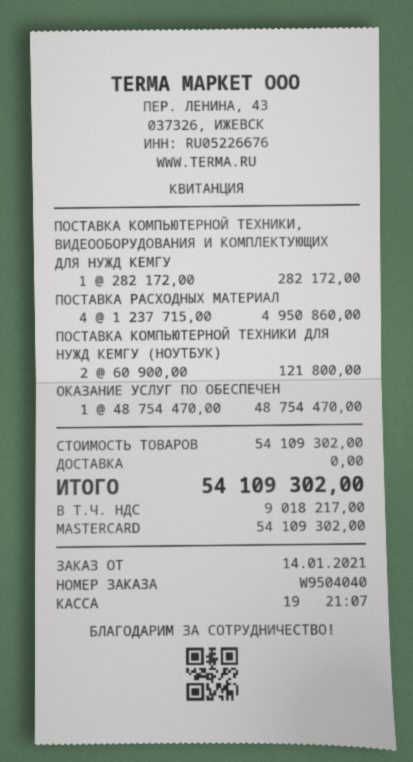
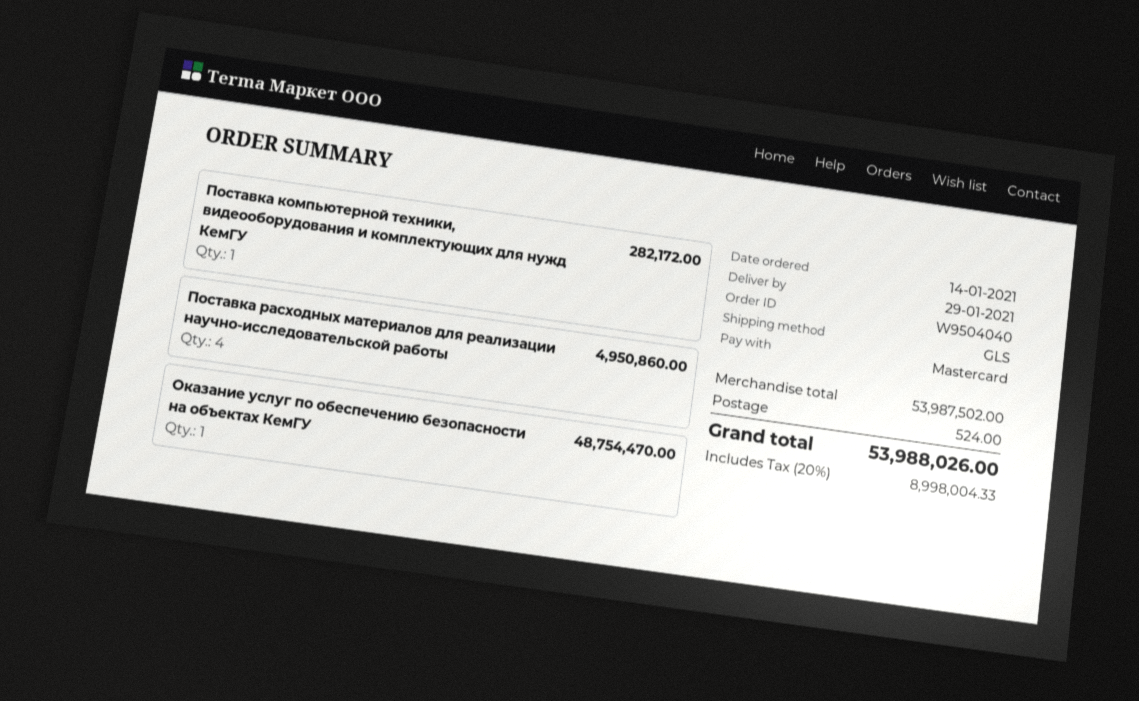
ПОСТАВКА КОМПЬЮТЕРНОЙ ТЕХНИКИ ДЛЯ НУЖД КЕМГУ (НОУТБУК): 2 for 121800.00 -> none
subtotal: 54109302.00 -> 53987502.00
shipping: 0.00 -> 524.00
tax: 9018217.00 -> 8998004.33
total: 54109302.00 -> 53988026.00

